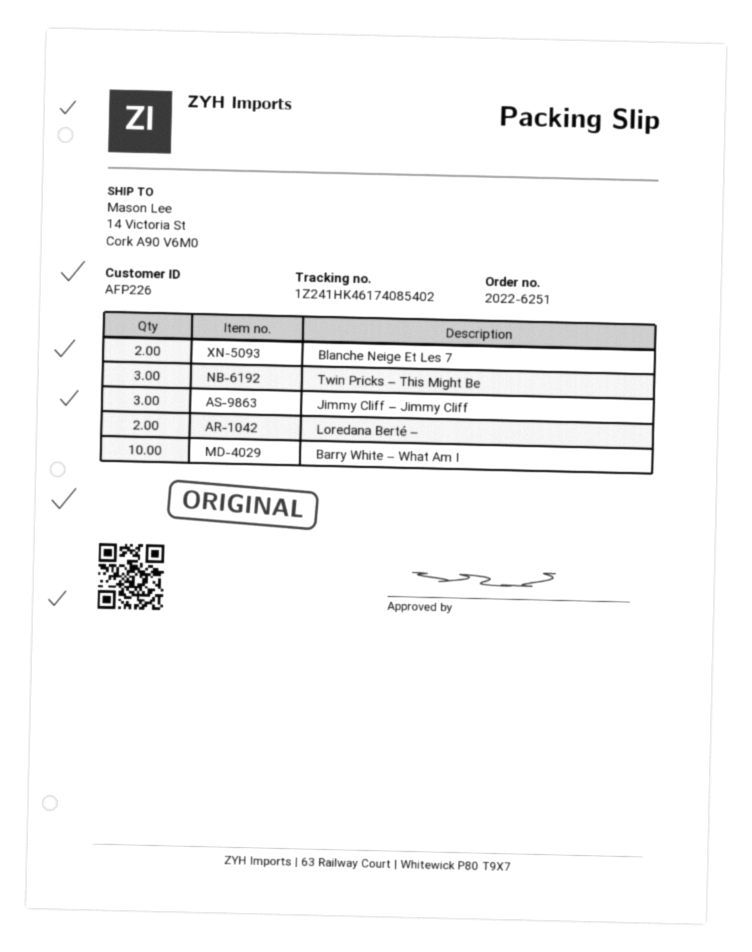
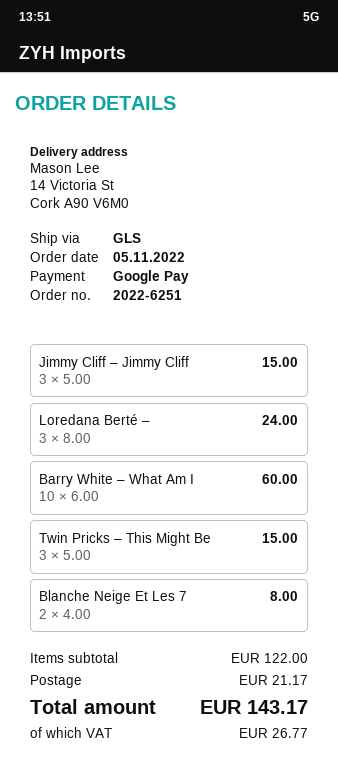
Loredana Berté –: 2 -> 3

